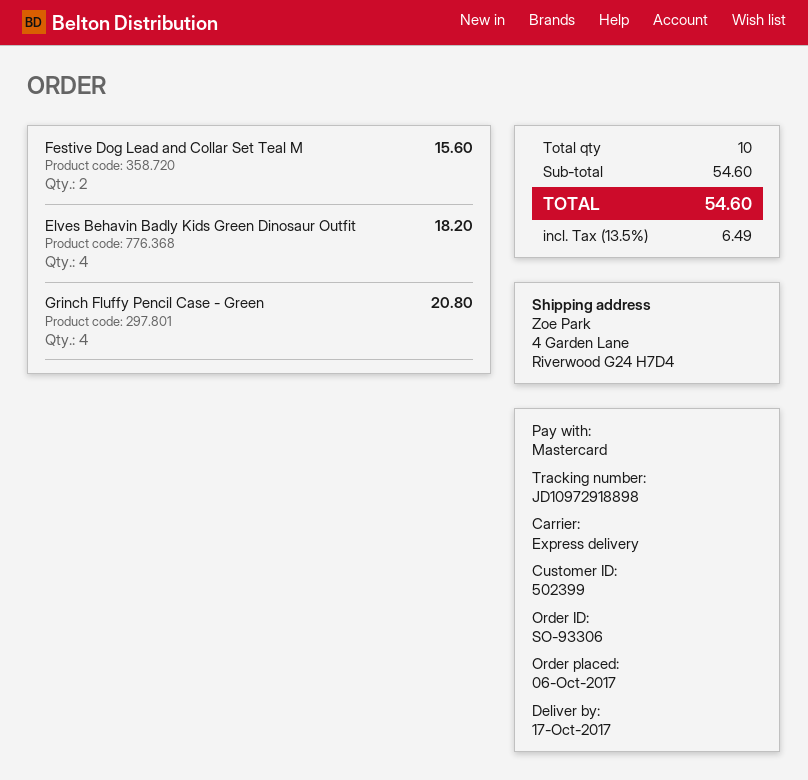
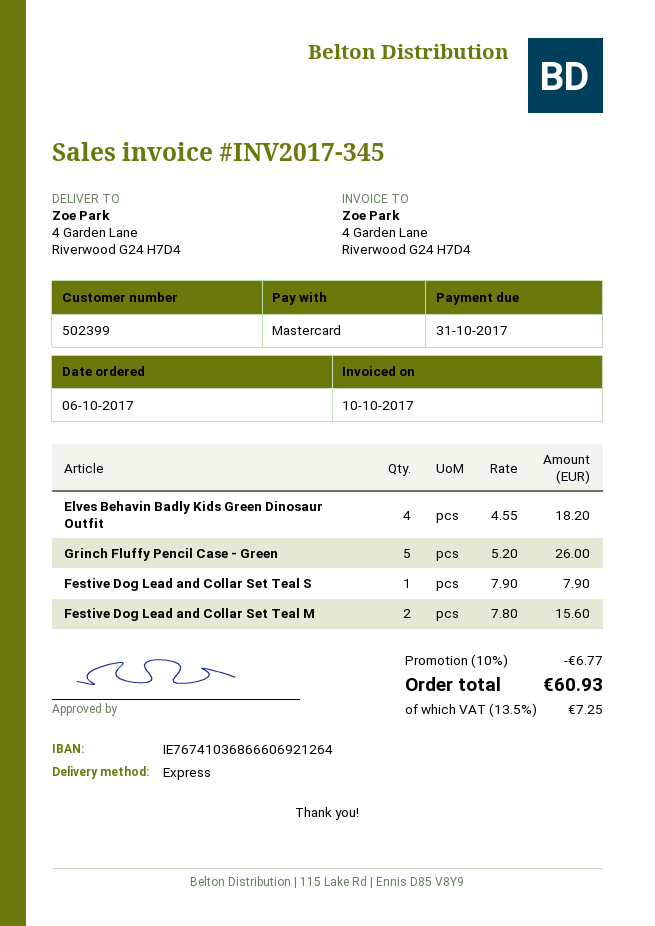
Grinch Fluffy Pencil Case - Green: 4 for 20.80 -> 5 for 26.00
Festive Dog Lead and Collar Set Teal S: none -> 1 for 7.90
discount: none -> 10% = 6.77
tax: 13.5% = 6.49 -> 13.5% = 7.25
total: 54.60 -> 60.93

